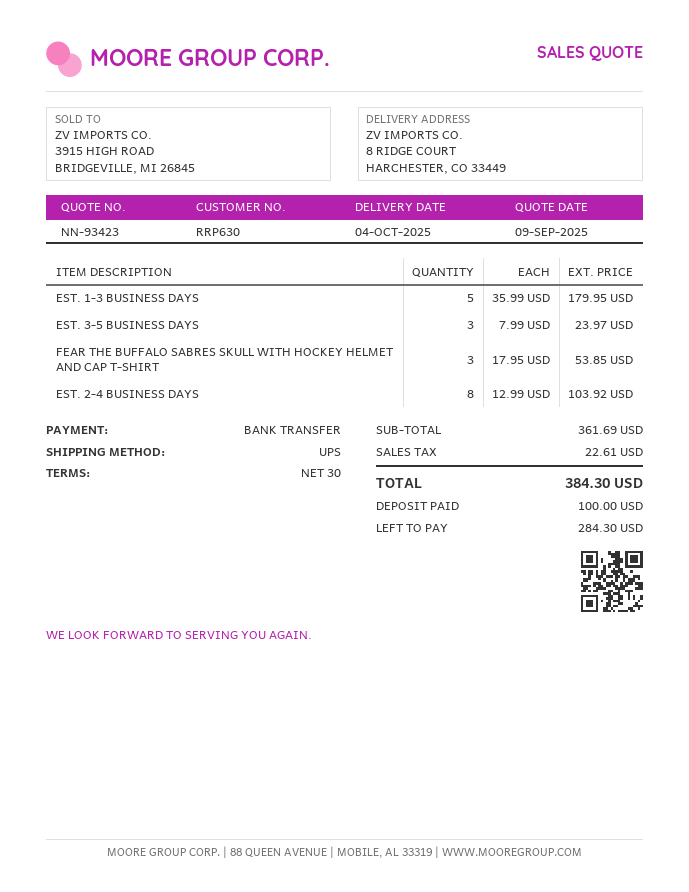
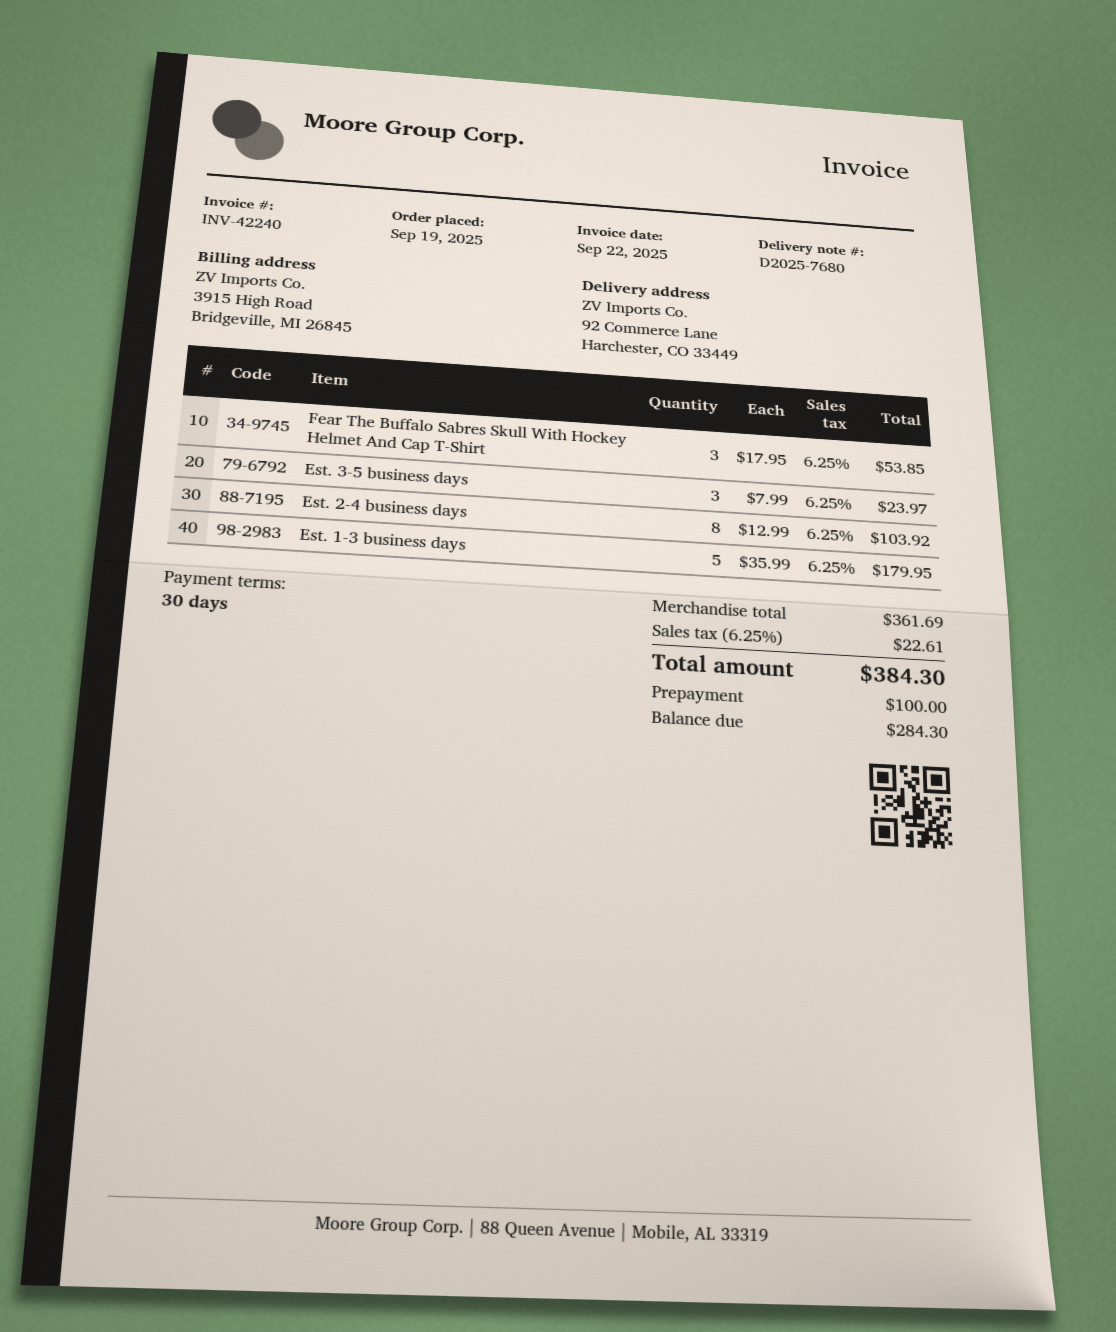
ship to: 8 RIDGE COURT, HARCHESTER, CO 33449 -> 92 Commerce Lane, Harchester, CO 33449

